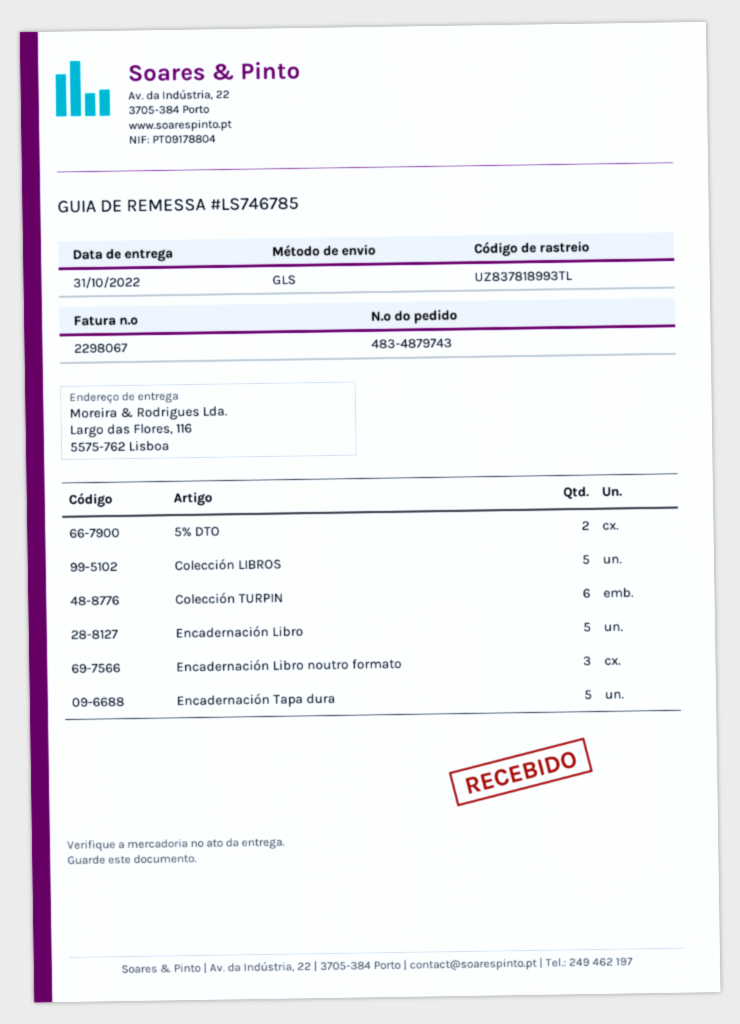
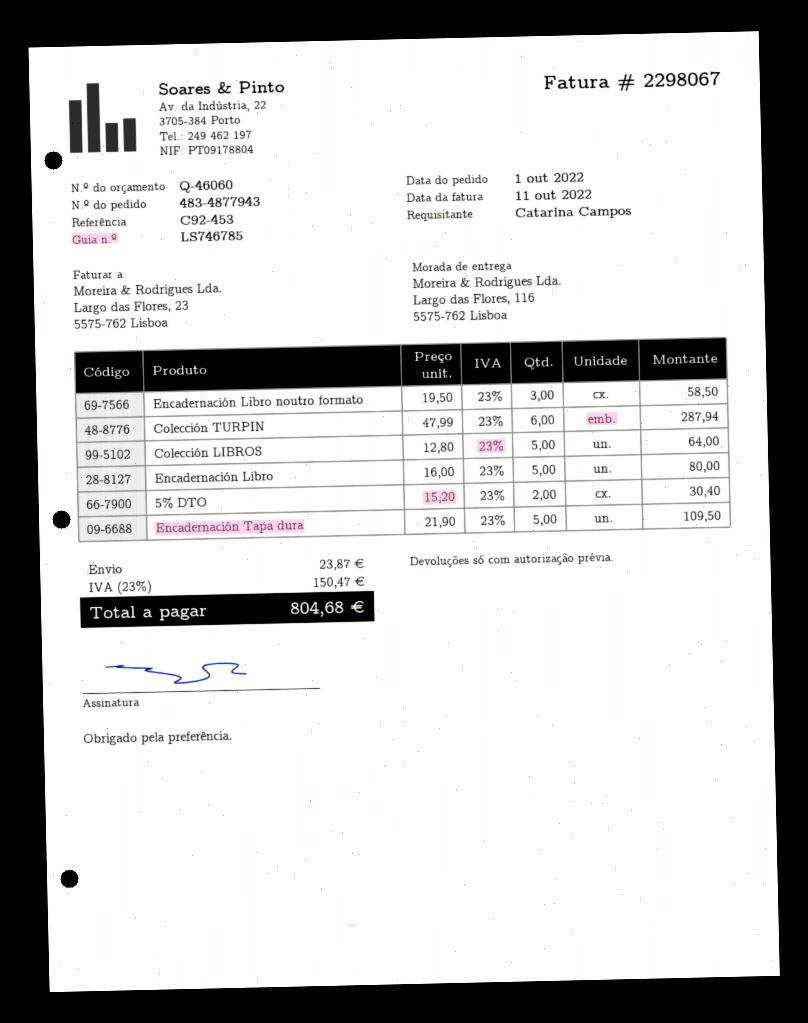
order number: 483-4879743 -> 483-4877943

